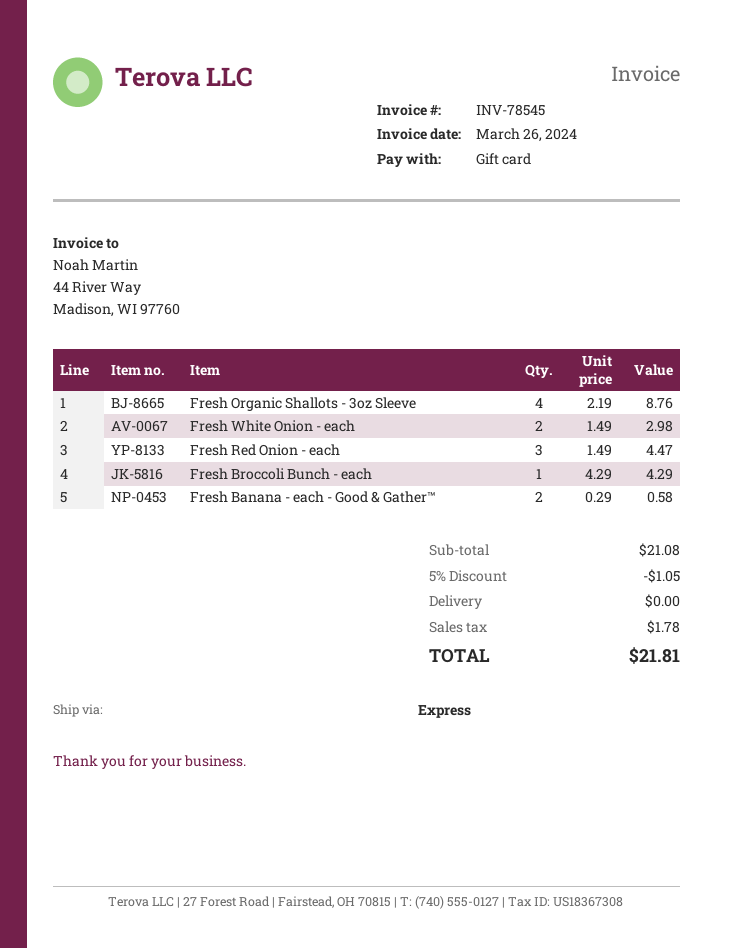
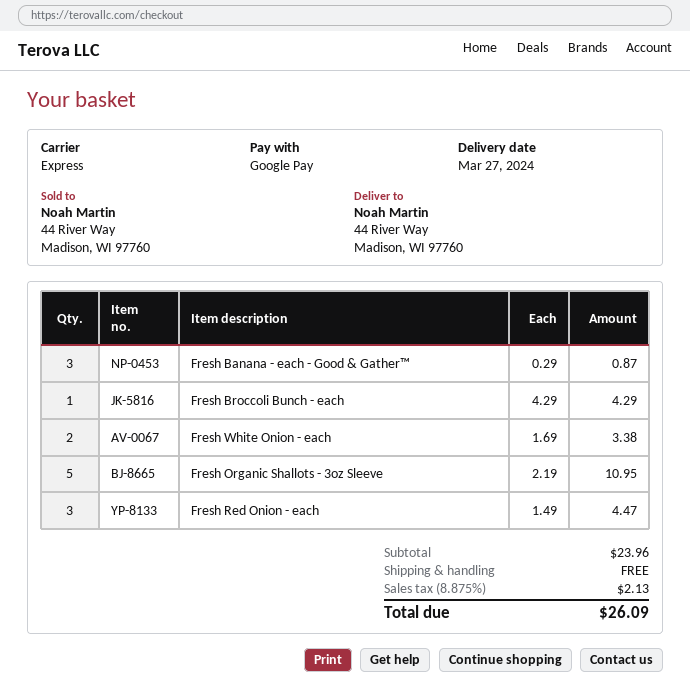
payment method: gift card -> Google Pay
Fresh Organic Shallots - 3oz Sleeve: 4 x 2.19 = 8.76 -> 5 x 2.19 = 10.95
Fresh White Onion - each: 2 x 1.49 = 2.98 -> 2 x 1.69 = 3.38
Fresh Banana - each - Good & Gather™: 2 x 0.29 = 0.58 -> 3 x 0.29 = 0.87
subtotal: 21.08 -> 23.96
discount: 5% = 1.05 -> none
tax: 1.78 -> 2.13
total: 21.81 -> 26.09

